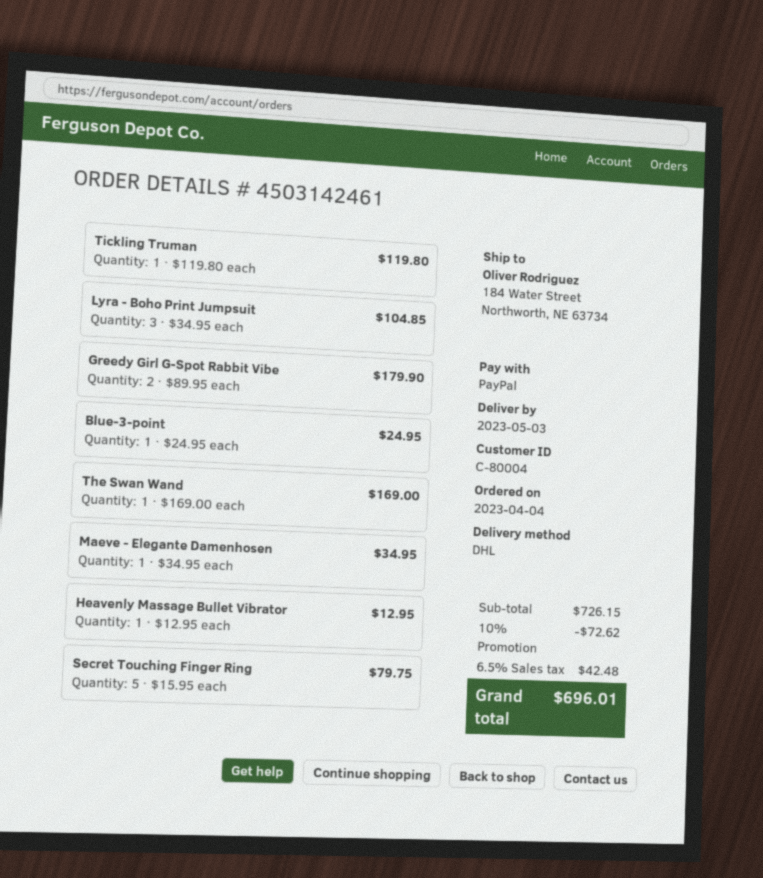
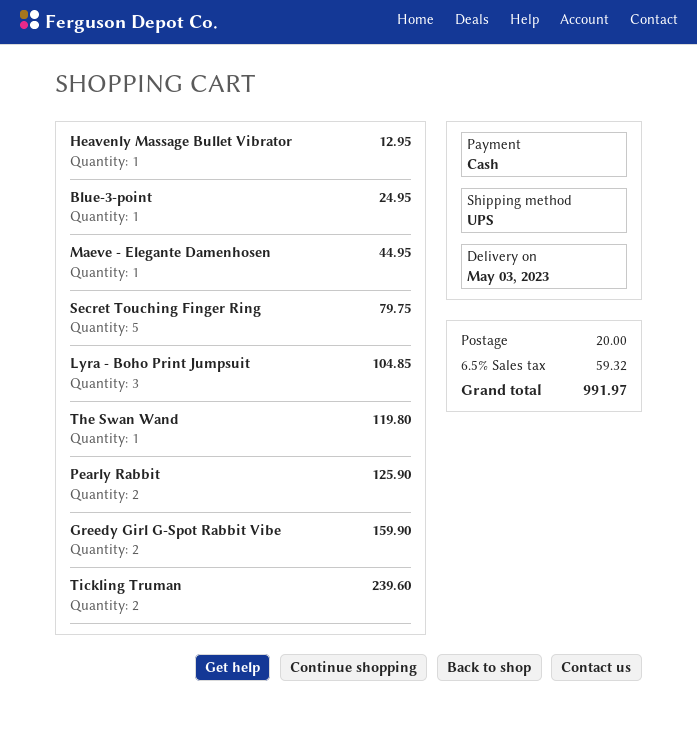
payment method: PayPal -> cash
shipping method: DHL -> UPS
Tickling Truman: 1 for 119.80 -> 2 for 239.60
Greedy Girl G-Spot Rabbit Vibe: 2 for 179.90 -> 2 for 159.90
The Swan Wand: 1 for 169.00 -> 1 for 119.80
Maeve - Elegante Damenhosen: 1 for 34.95 -> 1 for 44.95
Pearly Rabbit: none -> 2 for 125.90
discount: 10% = 72.62 -> none
shipping: none -> 20.00
tax: 6.5% = 42.48 -> 6.5% = 59.32
total: 696.01 -> 991.97

